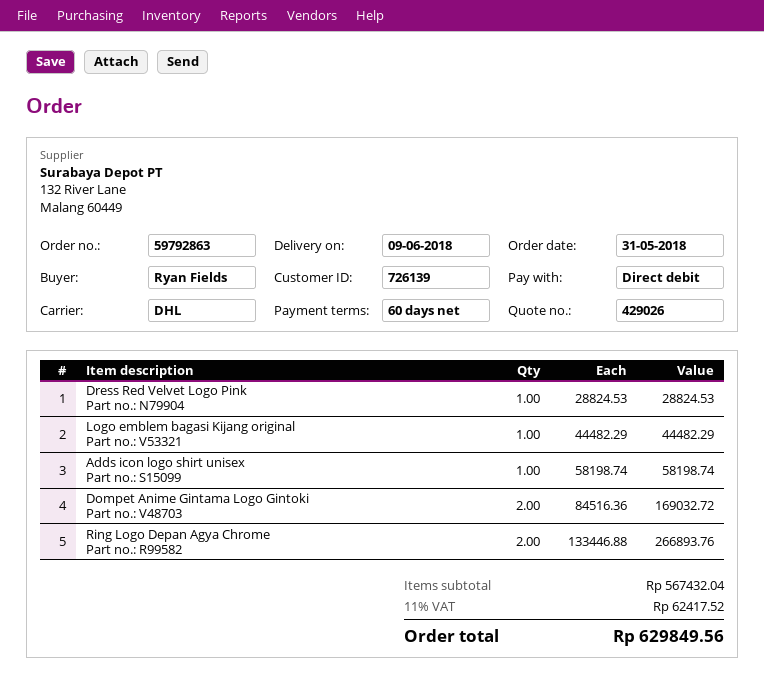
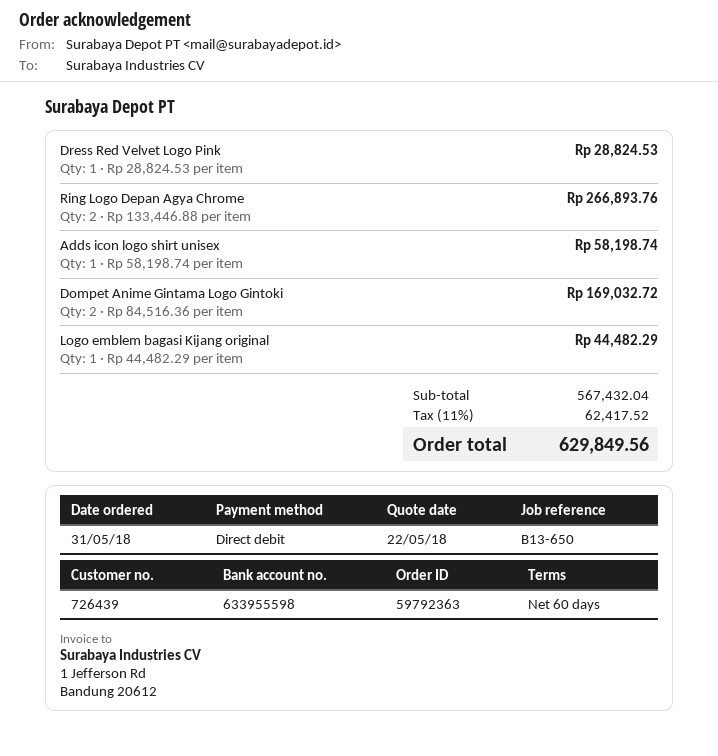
order number: 59792863 -> 59792363
customer number: 726139 -> 726439

